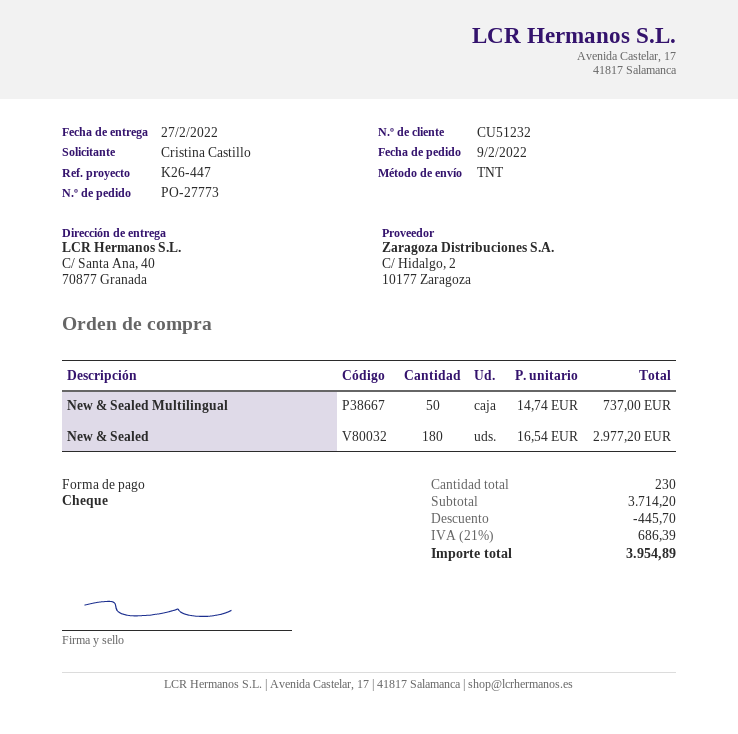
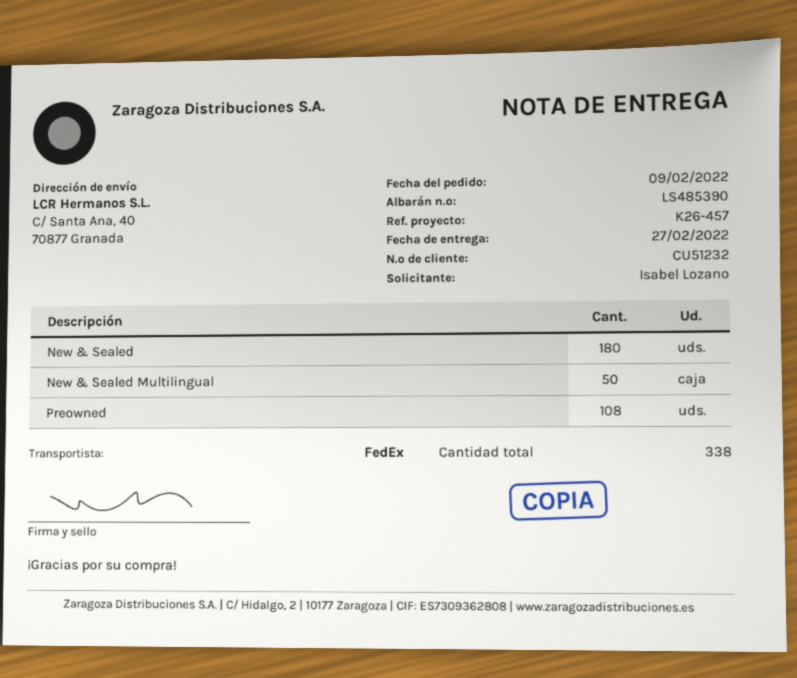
reference: K26-447 -> K26-457
ordered by: Cristina Castillo -> Isabel Lozano
shipping method: TNT -> FedEx
Preowned: none -> 108
total quantity: 230 -> 338

